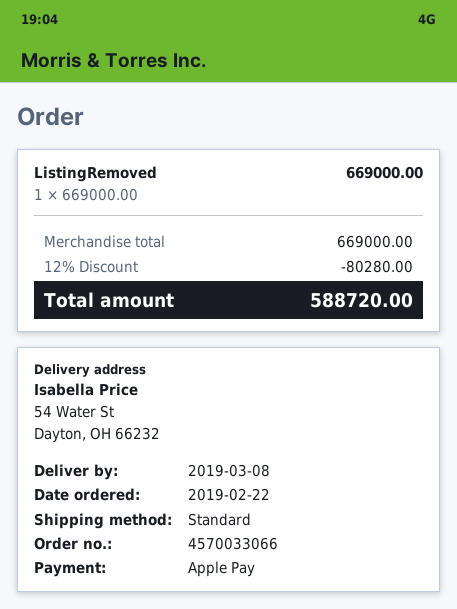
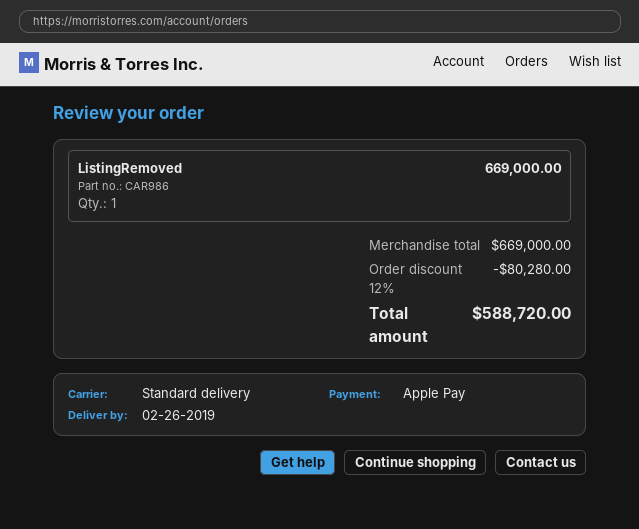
delivery date: 2019-03-08 -> 2019-02-26

